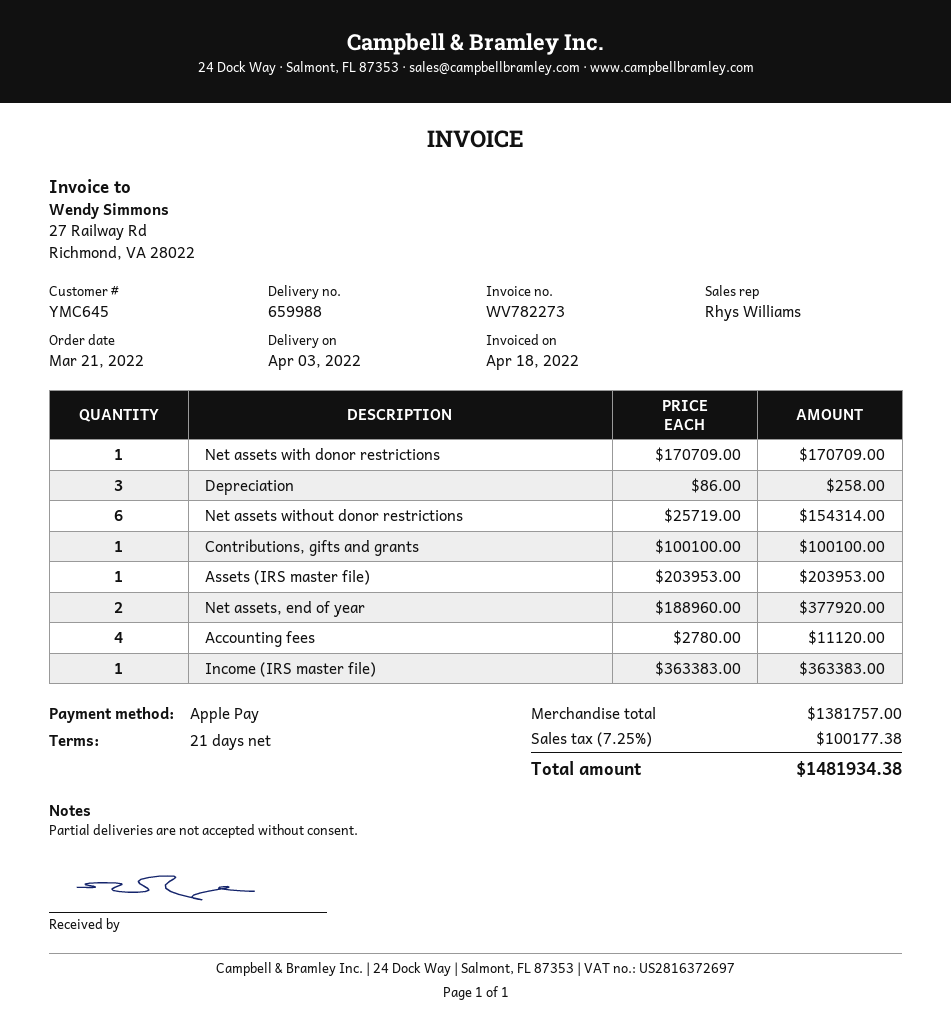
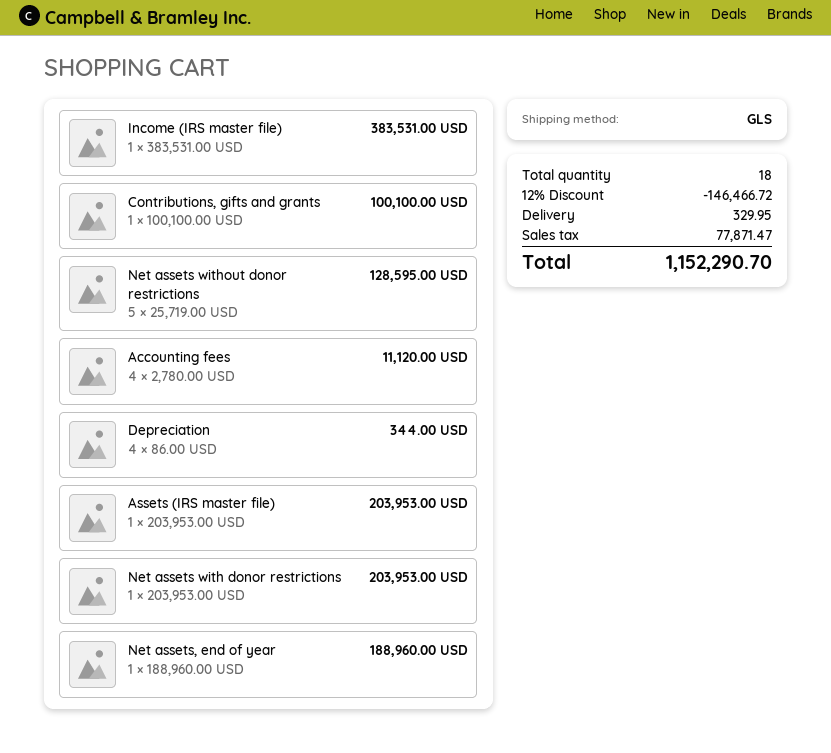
Net assets with donor restrictions: 1 x 170709.00 = 170709.00 -> 1 x 203953.00 = 203953.00
Depreciation: 3 x 86.00 = 258.00 -> 4 x 86.00 = 344.00
Net assets without donor restrictions: 6 x 25719.00 = 154314.00 -> 5 x 25719.00 = 128595.00
Net assets, end of year: 2 x 188960.00 = 377920.00 -> 1 x 188960.00 = 188960.00
Income (IRS master file): 1 x 363383.00 = 363383.00 -> 1 x 383531.00 = 383531.00
discount: none -> 12% = 146466.72
shipping: none -> 329.95
tax: 100177.38 -> 77871.47
total: 1481934.38 -> 1152290.70

